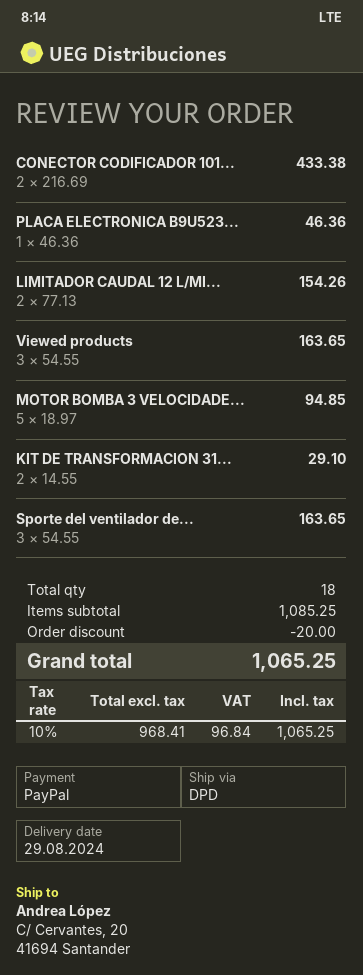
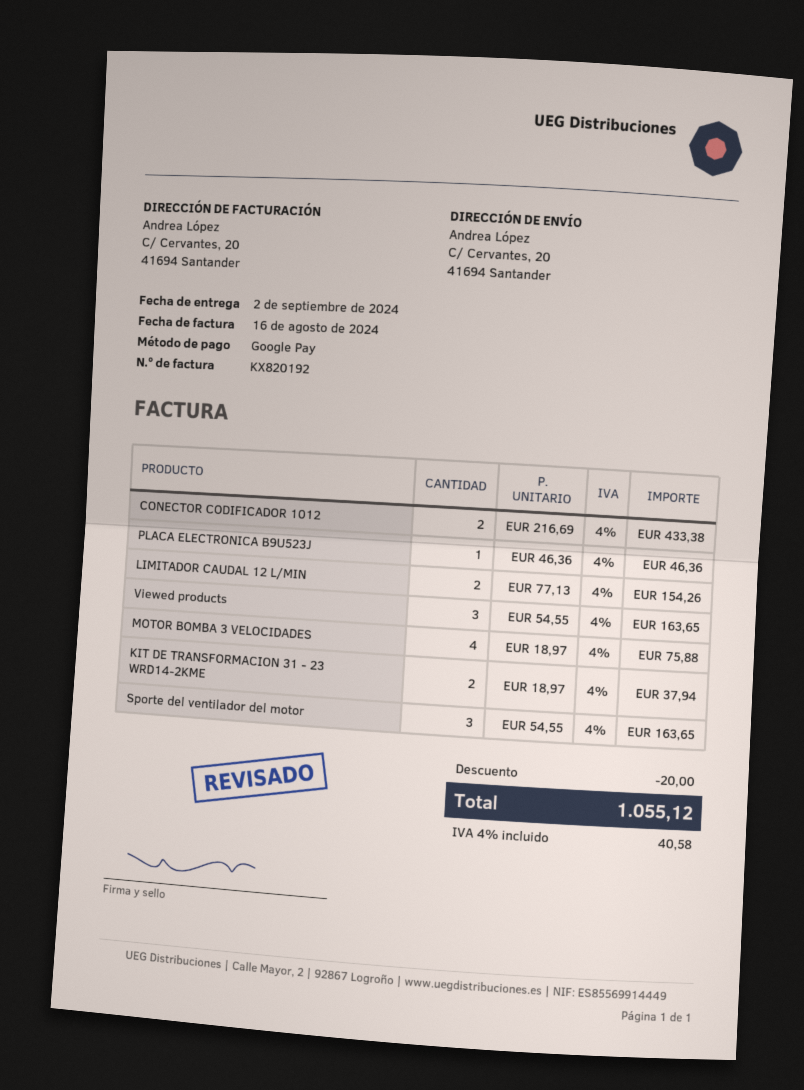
delivery date: 2024-08-29 -> 2024-09-02
payment method: PayPal -> Google Pay
MOTOR BOMBA 3 VELOCIDADE...: 5 x 18.97 = 94.85 -> 4 x 18.97 = 75.88
KIT DE TRANSFORMACION 31...: 2 x 14.55 = 29.10 -> 2 x 18.97 = 37.94
tax: 10% = 96.84 -> 4% = 40.58
total: 1065.25 -> 1055.12

